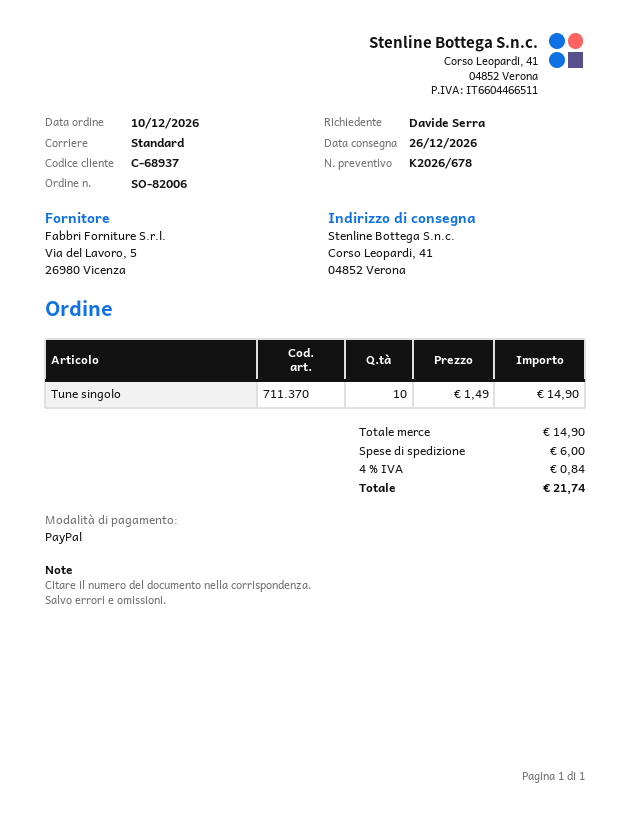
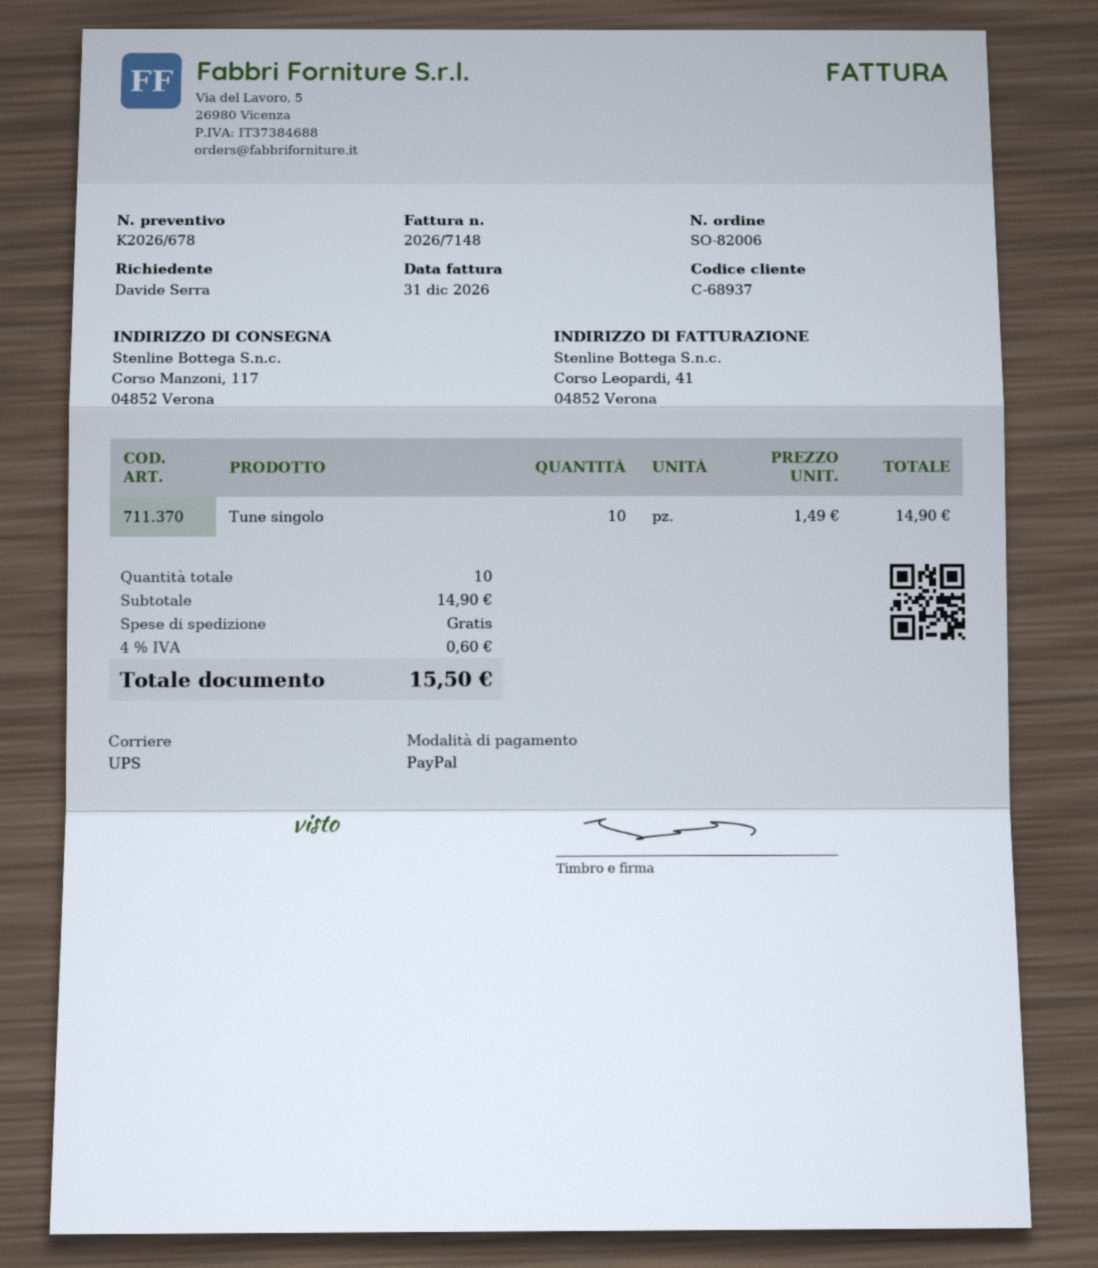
shipping method: standard -> UPS
ship to: Corso Leopardi, 41, 04852 Verona -> Corso Manzoni, 117, 04852 Verona
shipping: 6.00 -> 0.00
tax: 4% = 0.84 -> 4% = 0.60
total: 21.74 -> 15.50

